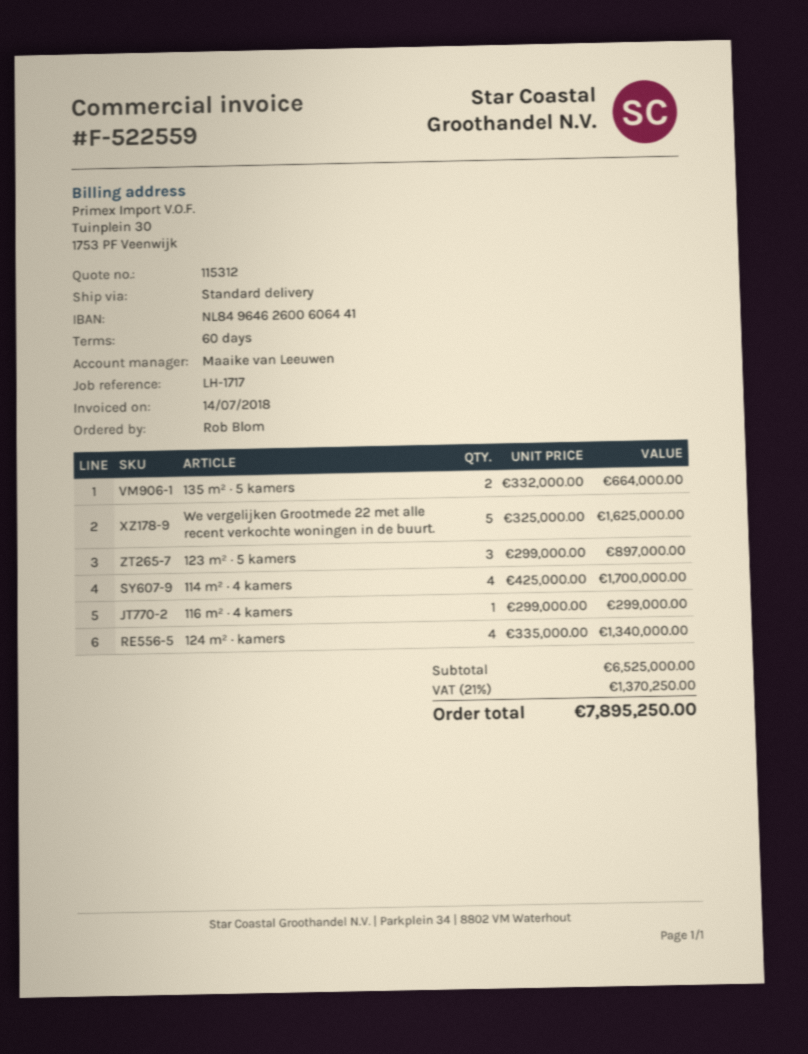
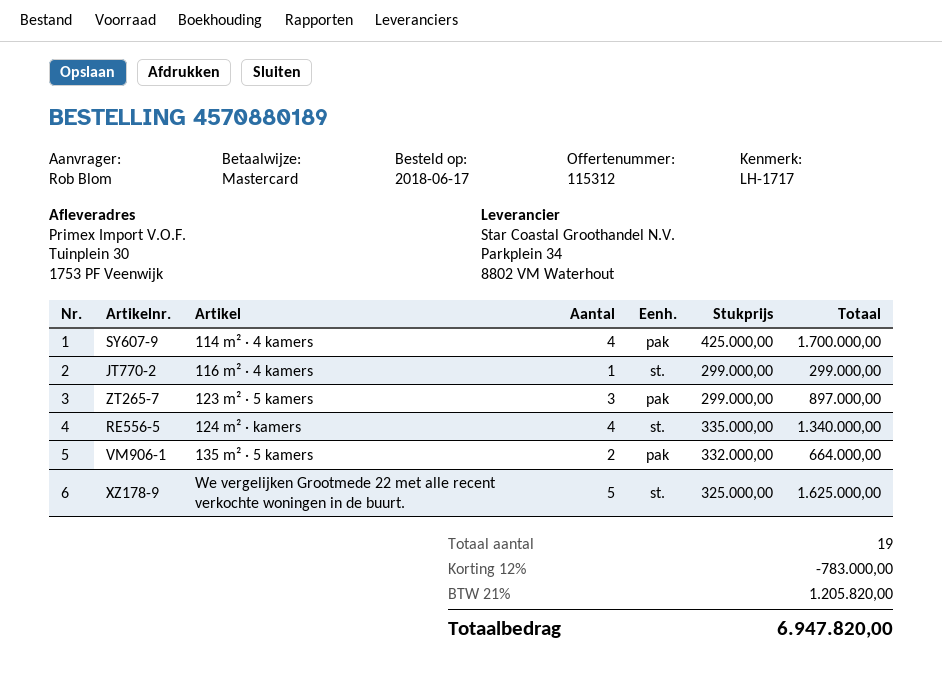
discount: none -> 12% = 783000.00
tax: 21% = 1370250.00 -> 21% = 1205820.00
total: 7895250.00 -> 6947820.00

